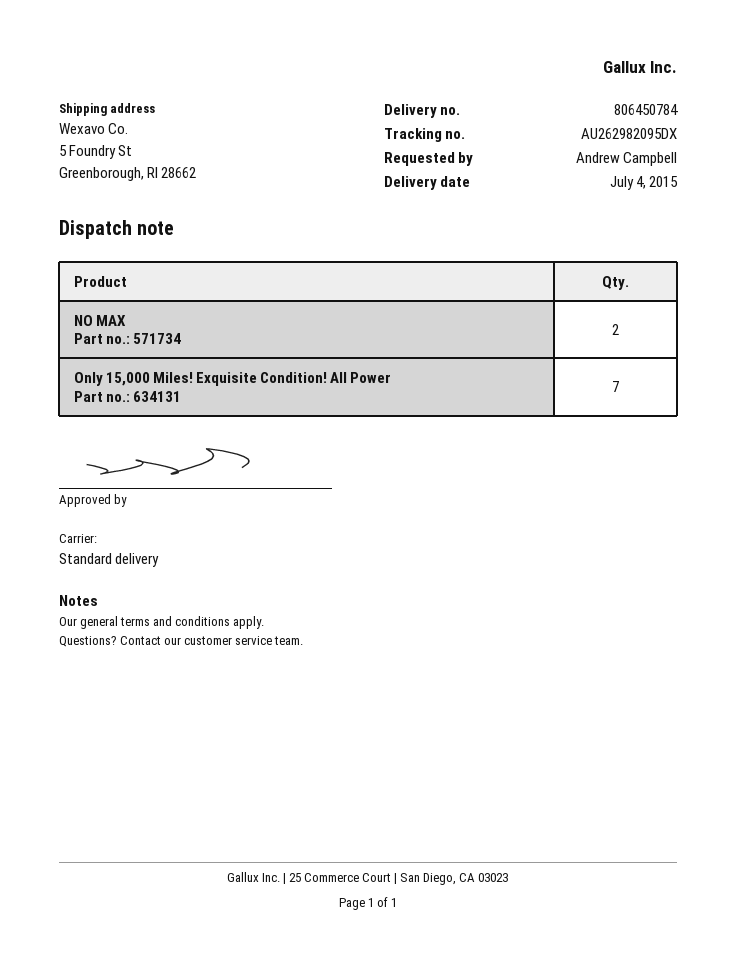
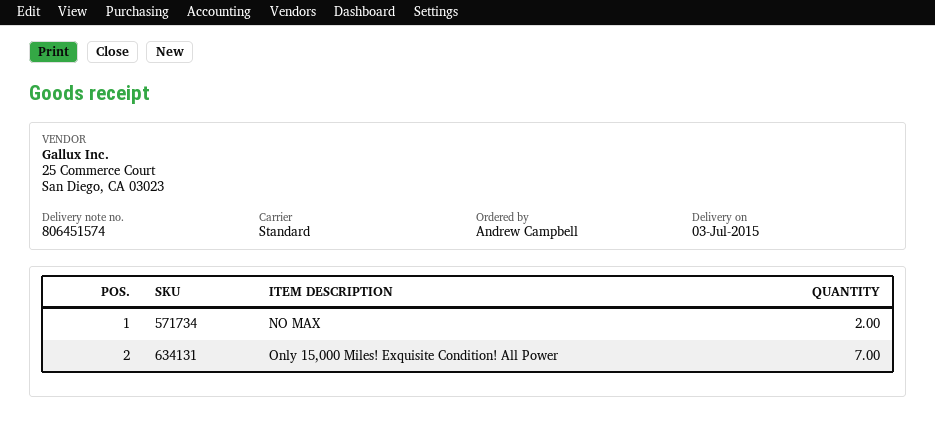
delivery note number: 806450784 -> 806451574
delivery date: 2015-07-04 -> 2015-07-03

